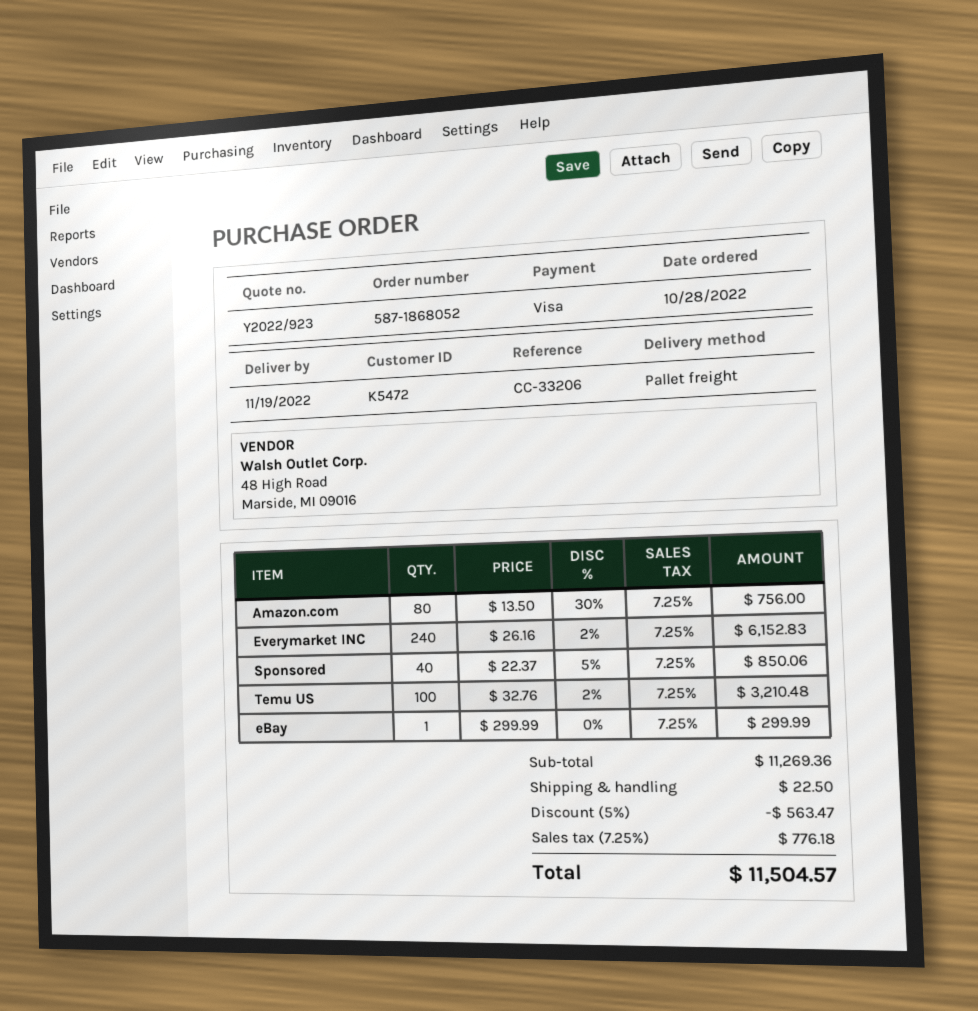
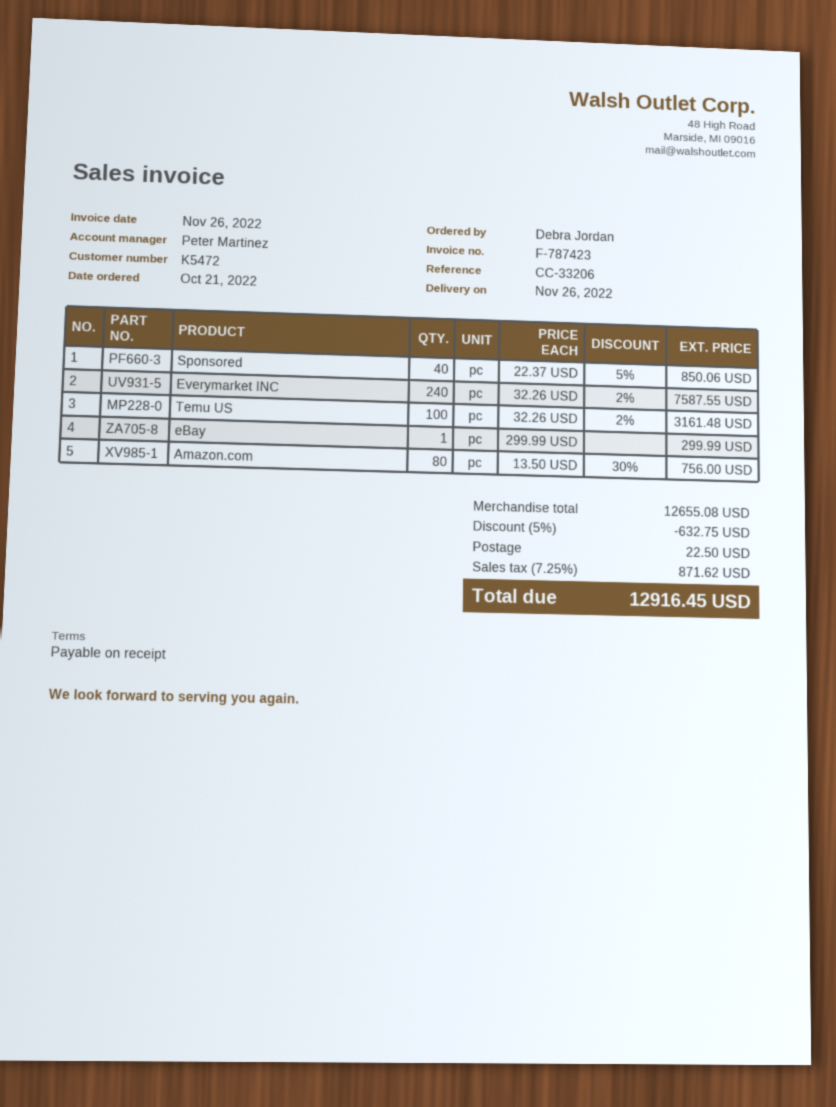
order date: 2022-10-28 -> 2022-10-21
delivery date: 2022-11-19 -> 2022-11-26
Everymarket INC: 240 x 26.16 - 2% = 6152.83 -> 240 x 32.26 - 2% = 7587.55
Temu US: 100 x 32.76 - 2% = 3210.48 -> 100 x 32.26 - 2% = 3161.48
subtotal: 11269.36 -> 12655.08
discount: 5% = 563.47 -> 5% = 632.75
tax: 7.25% = 776.18 -> 7.25% = 871.62
total: 11504.57 -> 12916.45

